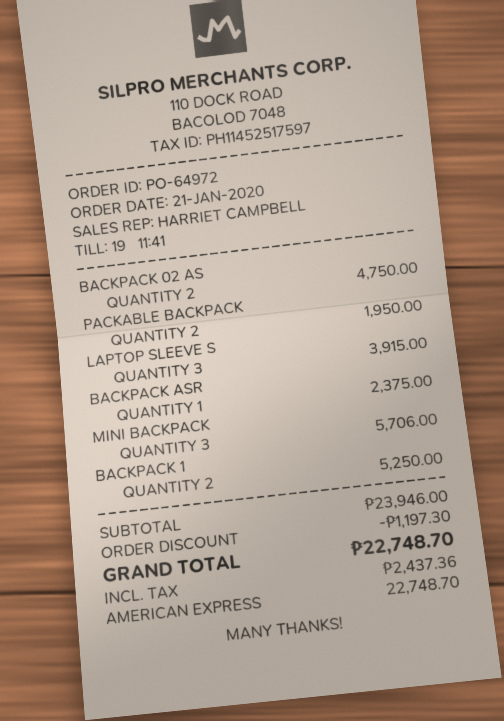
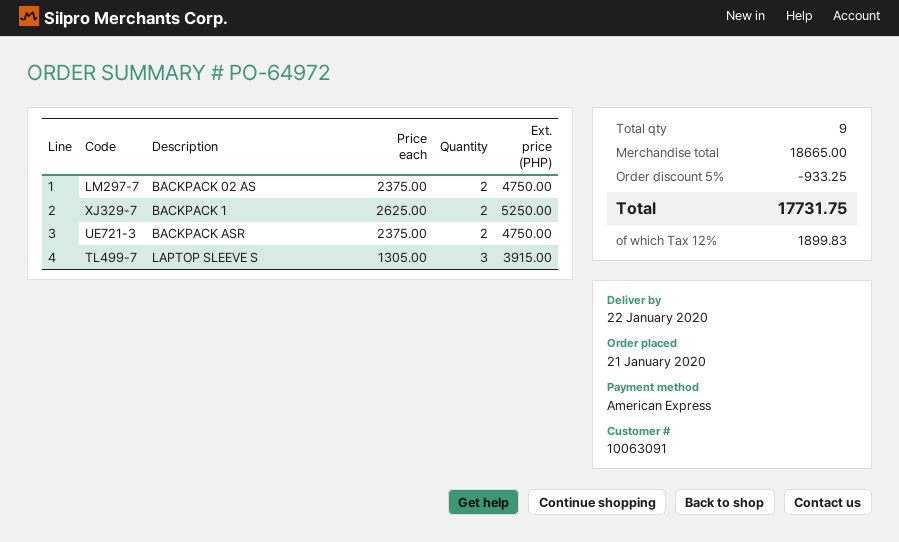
PACKABLE BACKPACK: 2 for 1950.00 -> none
BACKPACK ASR: 1 for 2375.00 -> 2 for 4750.00
MINI BACKPACK: 3 for 5706.00 -> none
subtotal: 23946.00 -> 18665.00
discount: 1197.30 -> 933.25
tax: 2437.36 -> 1899.83
total: 22748.70 -> 17731.75

